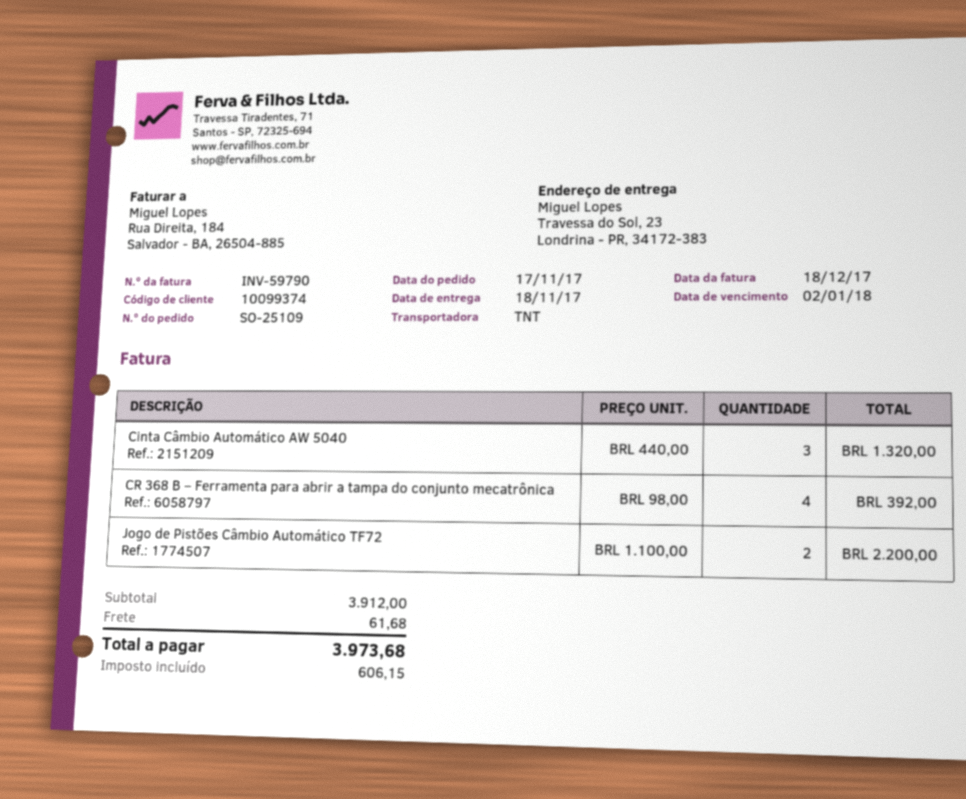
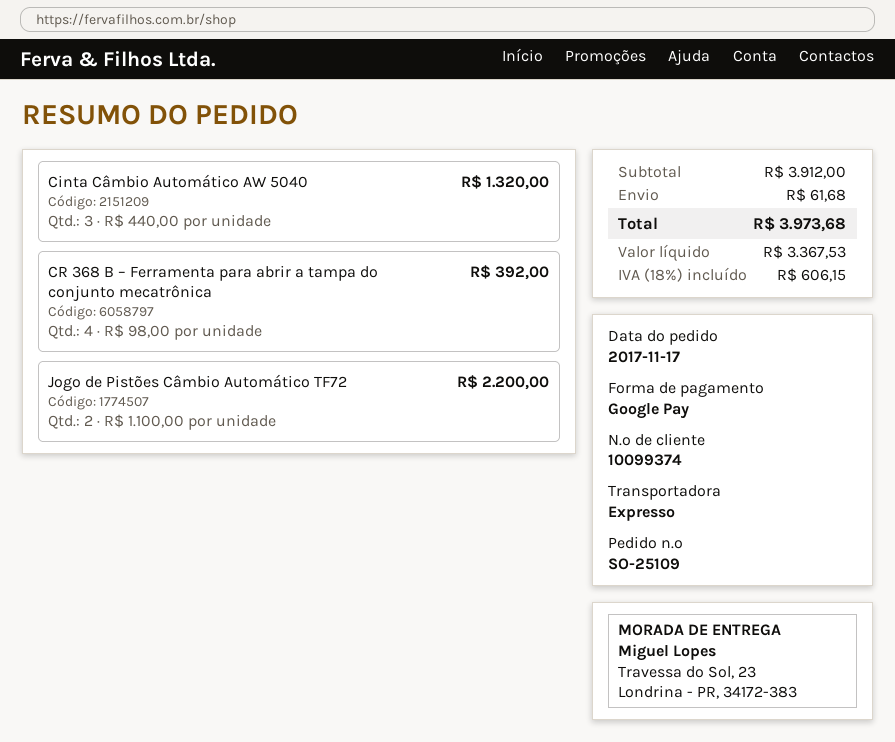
shipping method: TNT -> express

